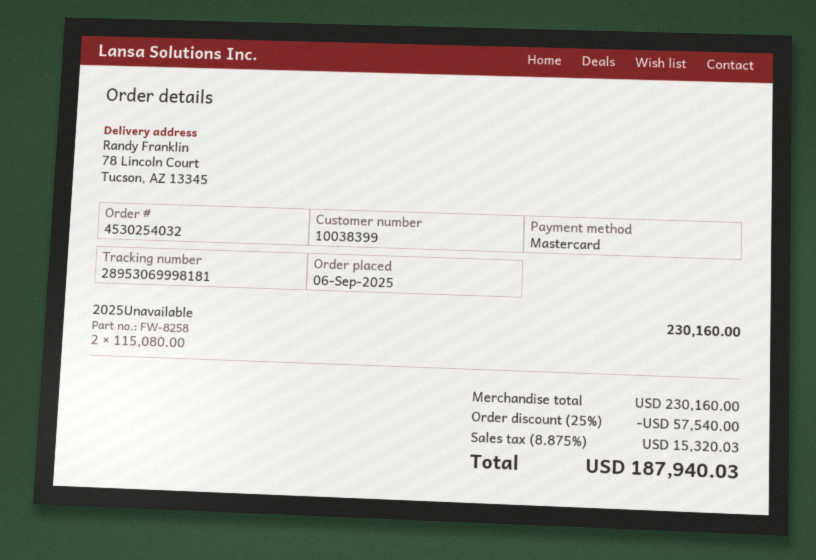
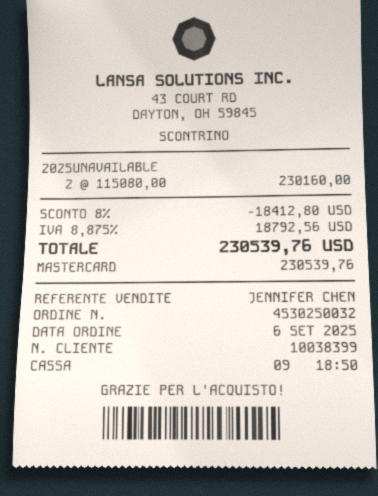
order number: 4530254032 -> 4530250032
discount: 25% = 57540.00 -> 8% = 18412.80
tax: 8.875% = 15320.03 -> 8.875% = 18792.56
total: 187940.03 -> 230539.76

